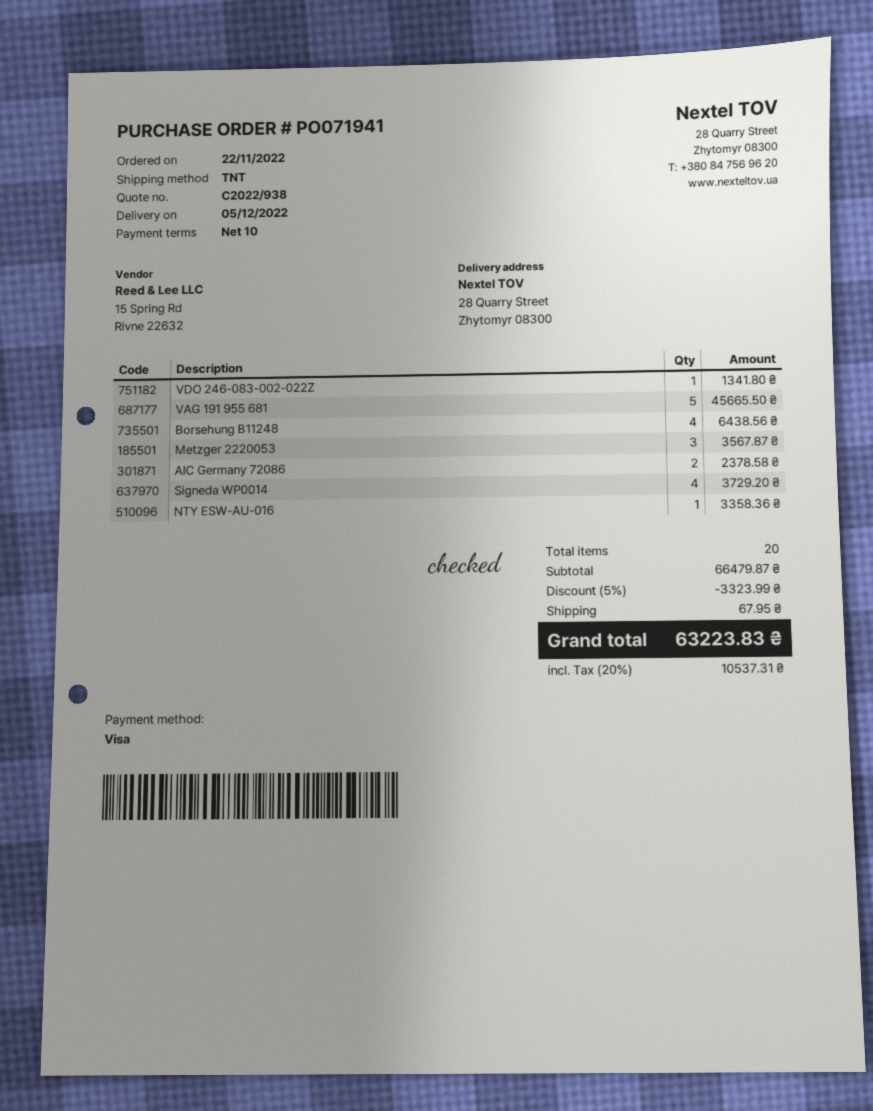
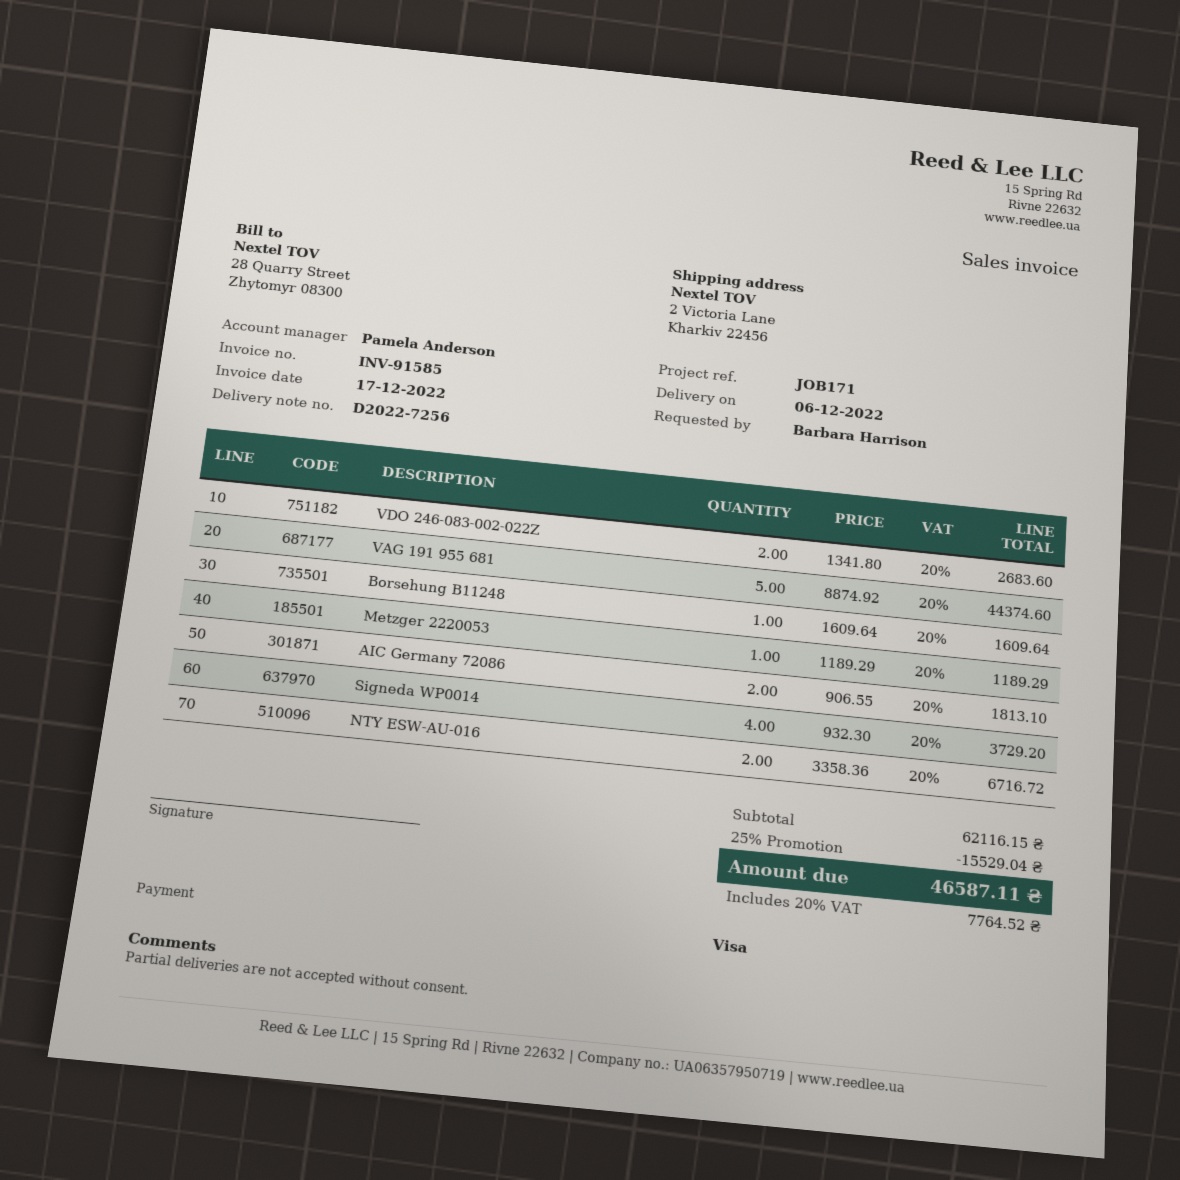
delivery date: 2022-12-05 -> 2022-12-06
ship to: 28 Quarry Street, Zhytomyr 08300 -> 2 Victoria Lane, Kharkiv 22456
VDO 246-083-002-022Z: 1 for 1341.80 -> 2 for 2683.60
VAG 191 955 681: 5 for 45665.50 -> 5 for 44374.60
Borsehung B11248: 4 for 6438.56 -> 1 for 1609.64
Metzger 2220053: 3 for 3567.87 -> 1 for 1189.29
AIC Germany 72086: 2 for 2378.58 -> 2 for 1813.10
NTY ESW-AU-016: 1 for 3358.36 -> 2 for 6716.72
subtotal: 66479.87 -> 62116.15
discount: 5% = 3323.99 -> 25% = 15529.04
shipping: 67.95 -> none
tax: 20% = 10537.31 -> 20% = 7764.52
total: 63223.83 -> 46587.11

